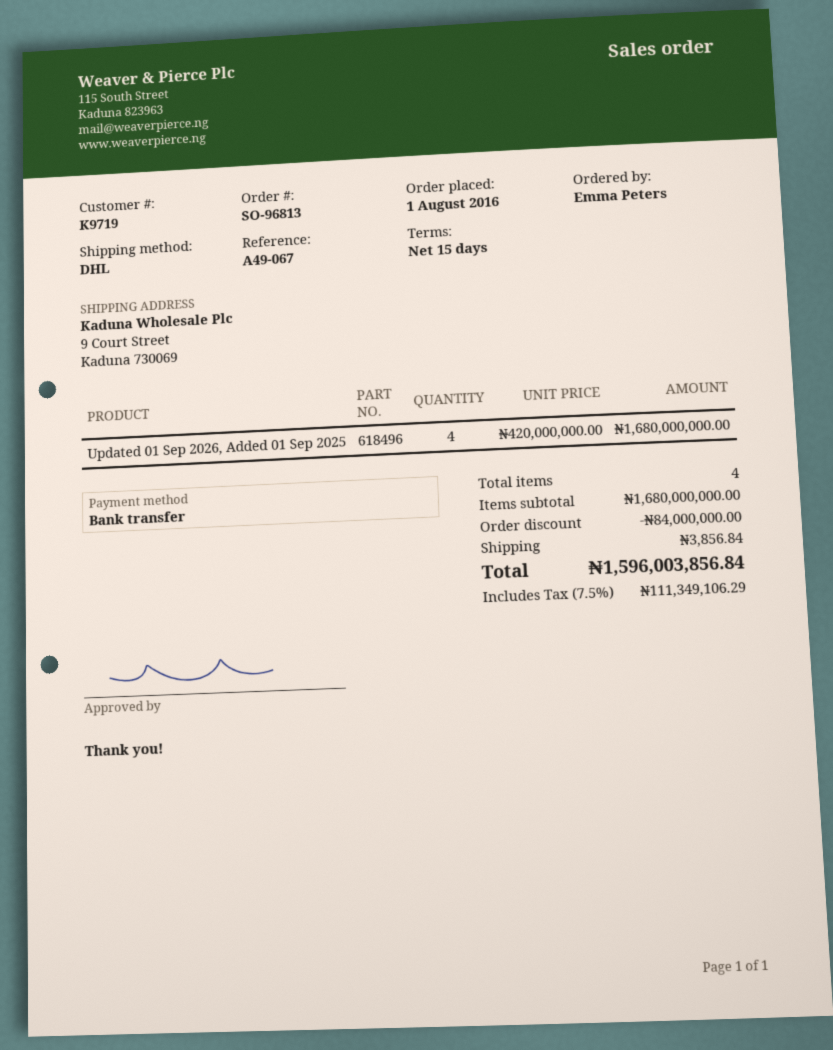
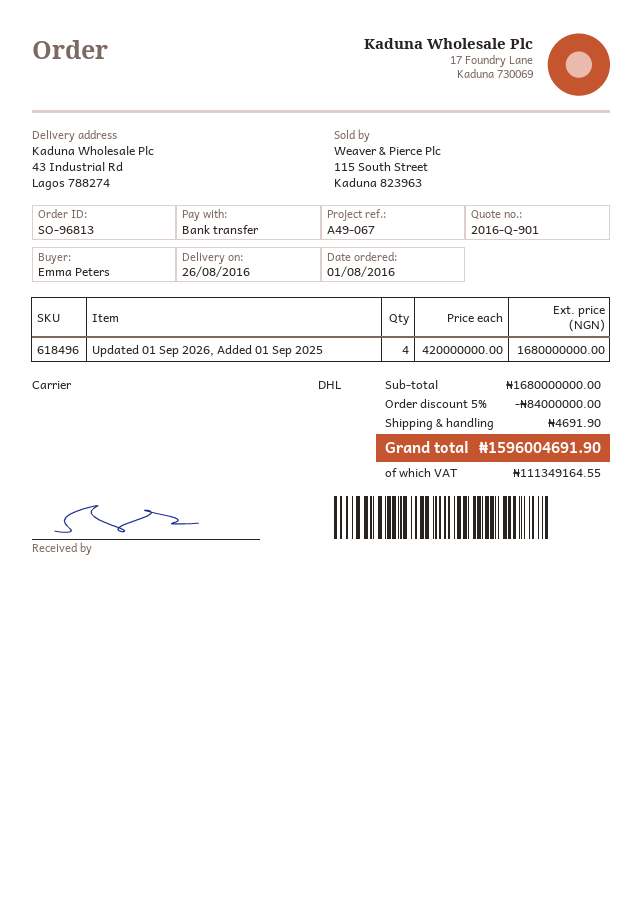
ship to: 9 Court Street, Kaduna 730069 -> 43 Industrial Rd, Lagos 788274
shipping: 3856.84 -> 4691.90
tax: 111349106.29 -> 111349164.55
total: 1596003856.84 -> 1596004691.90

